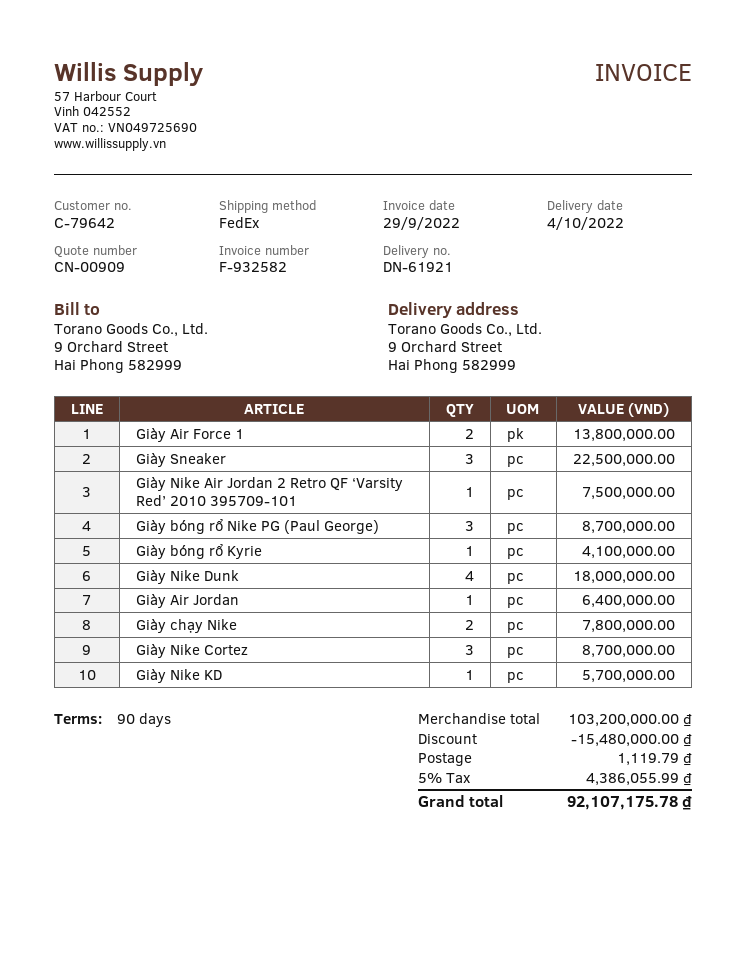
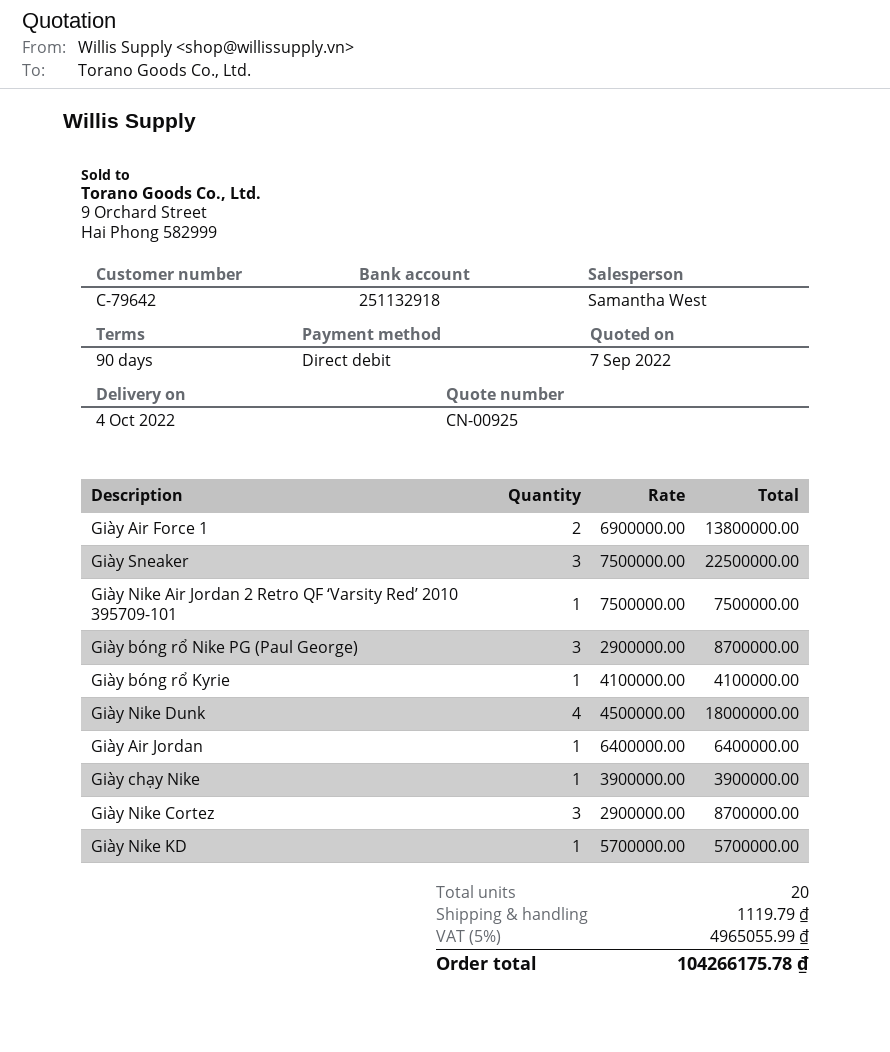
quote number: CN-00909 -> CN-00925
Giày chạy Nike: 2 for 7800000.00 -> 1 for 3900000.00
discount: 15480000.00 -> none
tax: 5% = 4386055.99 -> 5% = 4965055.99
total: 92107175.78 -> 104266175.78

